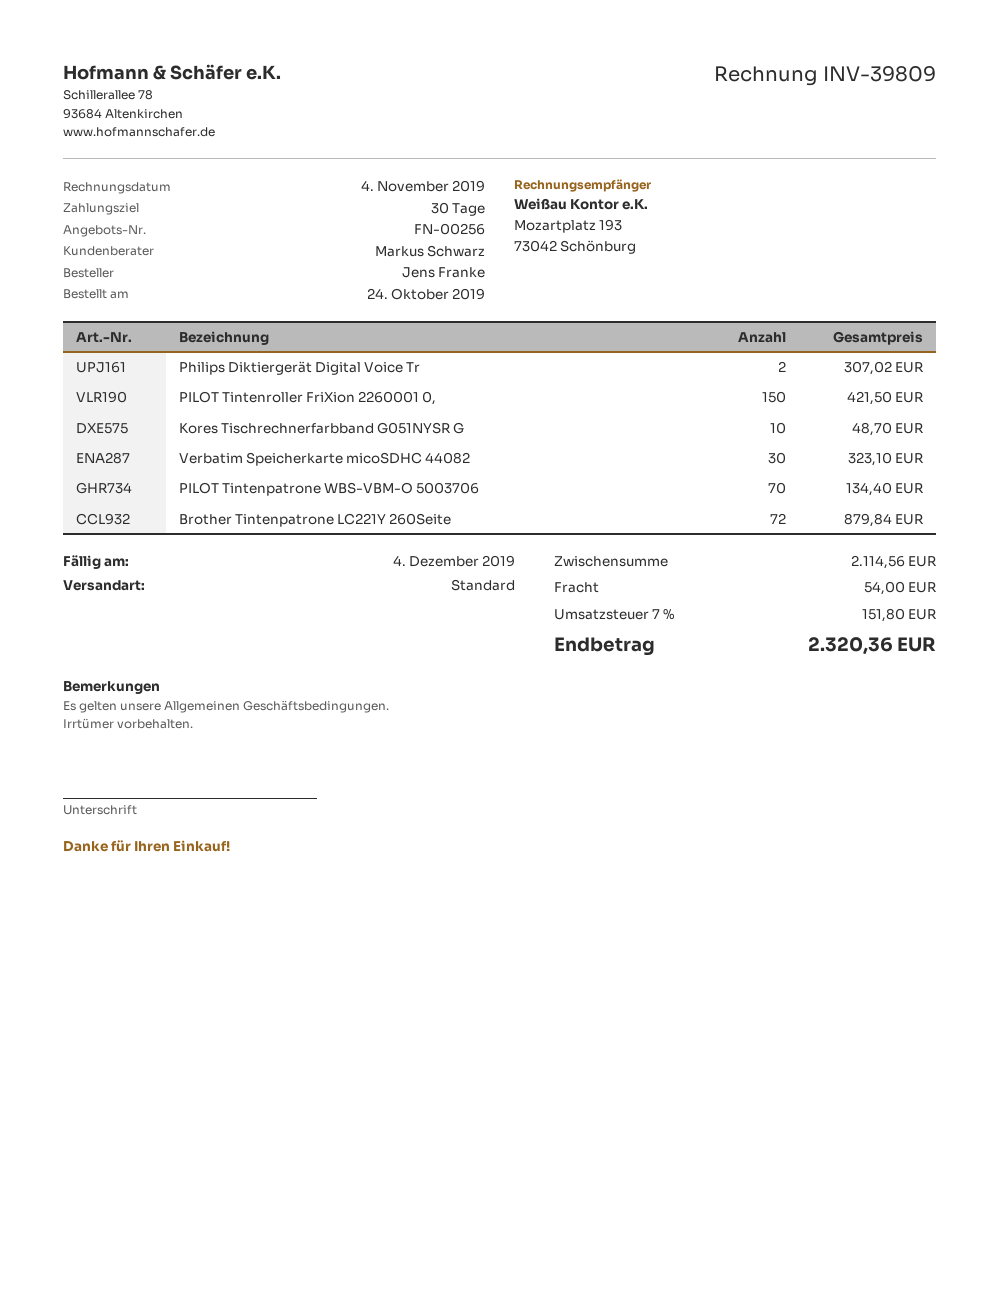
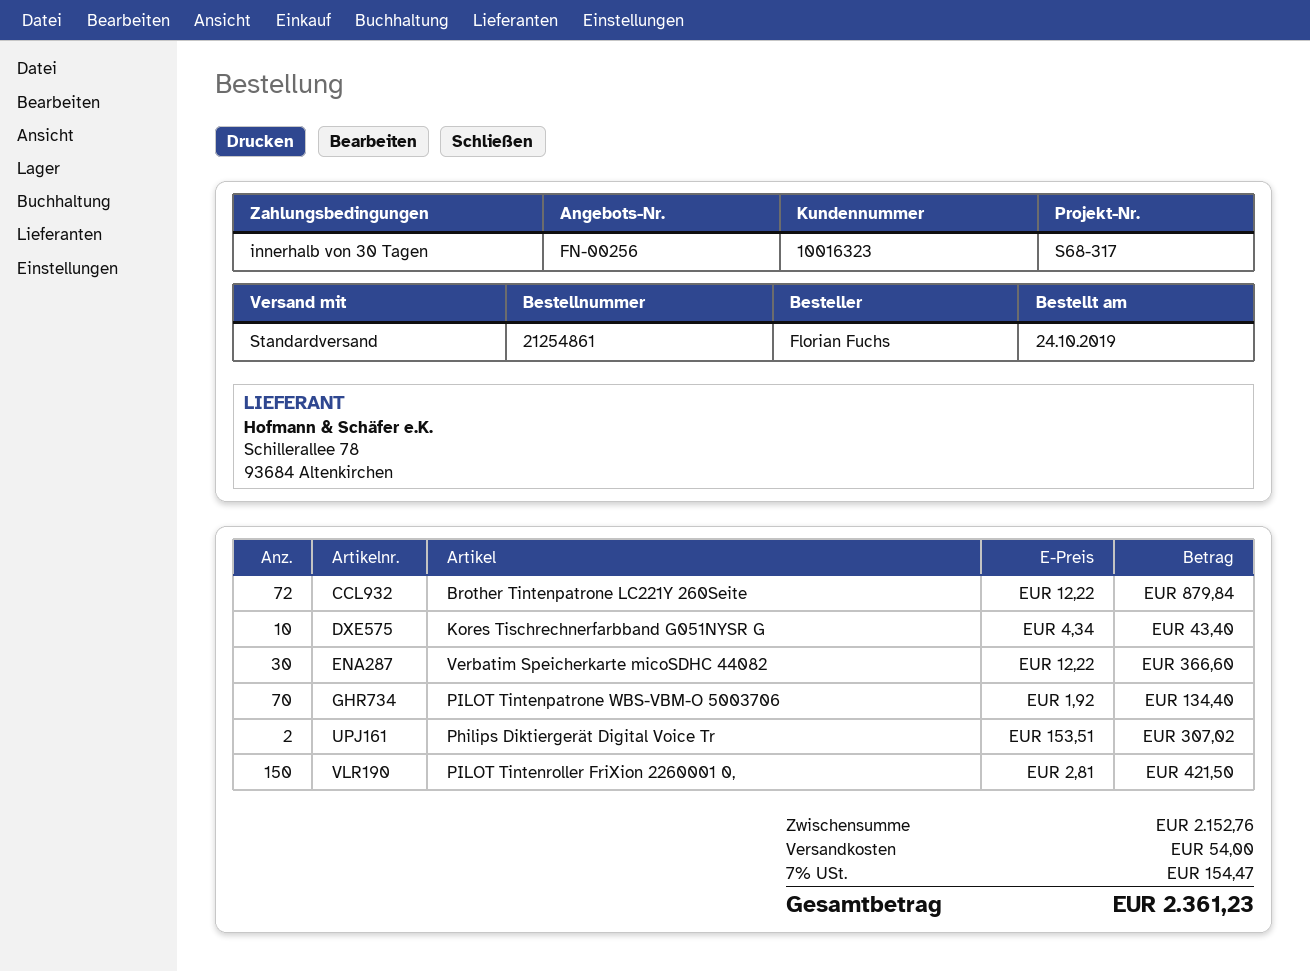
ordered by: Jens Franke -> Florian Fuchs
Kores Tischrechnerfarbband G051NYSR G: 10 for 48.70 -> 10 for 43.40
Verbatim Speicherkarte micoSDHC 44082: 30 for 323.10 -> 30 for 366.60
subtotal: 2114.56 -> 2152.76
tax: 7% = 151.80 -> 7% = 154.47
total: 2320.36 -> 2361.23

